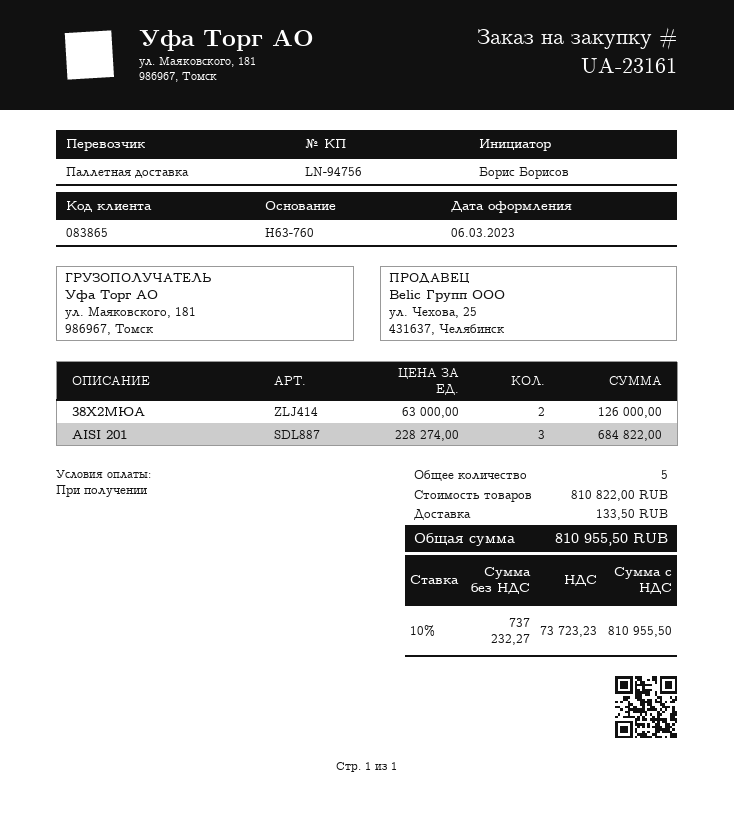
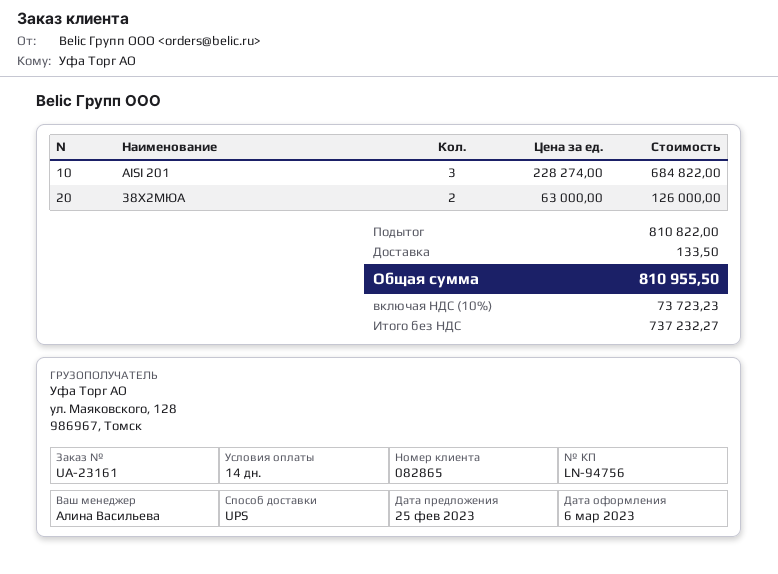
payment terms: on receipt -> 14 days
customer number: 083865 -> 082865
shipping method: pallet freight -> UPS
ship to: ул. Маяковского, 181, 986967, Томск -> ул. Маяковского, 128, 986967, Томск

